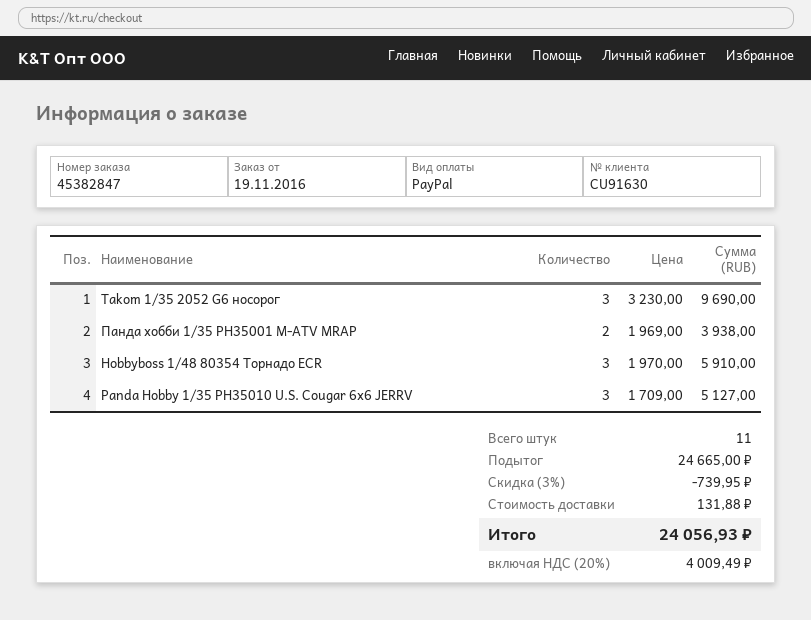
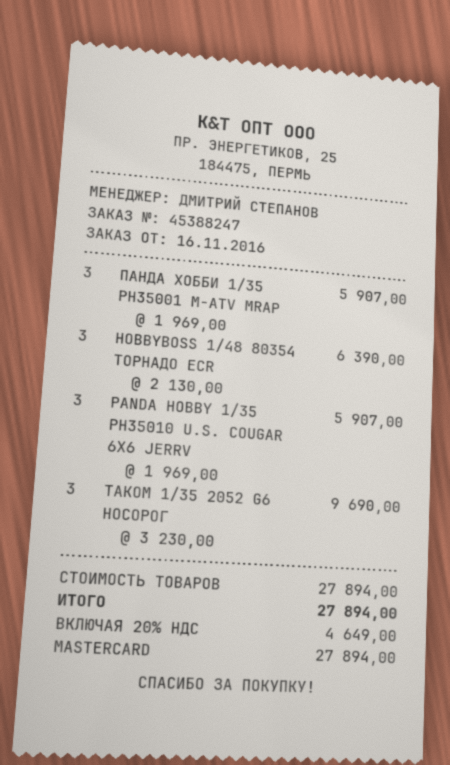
order number: 45382847 -> 45388247
order date: 2016-11-19 -> 2016-11-16
payment method: PayPal -> Mastercard
Панда хобби 1/35 PH35001 M-ATV MRAP: 2 x 1969.00 = 3938.00 -> 3 x 1969.00 = 5907.00
Hobbyboss 1/48 80354 Торнадо ECR: 3 x 1970.00 = 5910.00 -> 3 x 2130.00 = 6390.00
Panda Hobby 1/35 PH35010 U.S. Cougar 6x6 JERRV: 3 x 1709.00 = 5127.00 -> 3 x 1969.00 = 5907.00
subtotal: 24665.00 -> 27894.00
discount: 3% = 739.95 -> none
shipping: 131.88 -> none
tax: 20% = 4009.49 -> 20% = 4649.00
total: 24056.93 -> 27894.00

